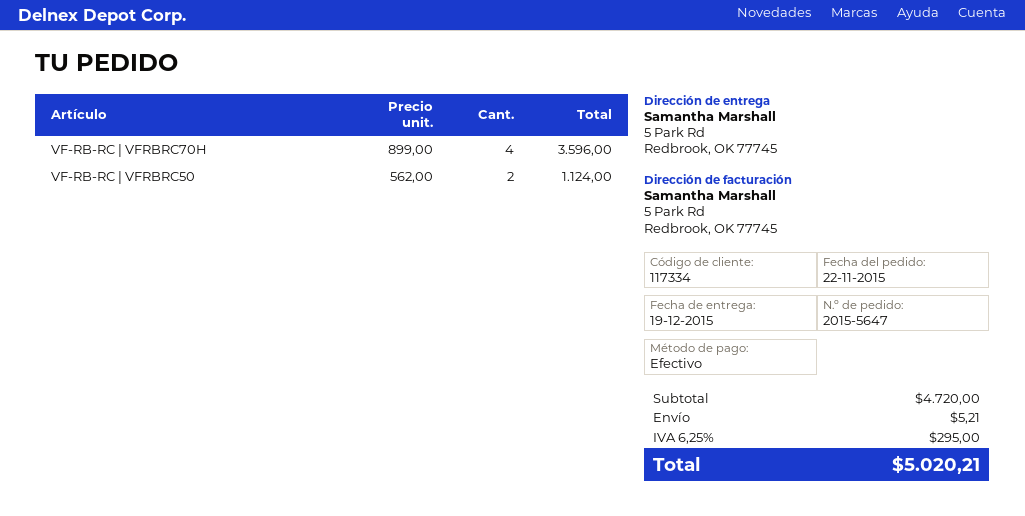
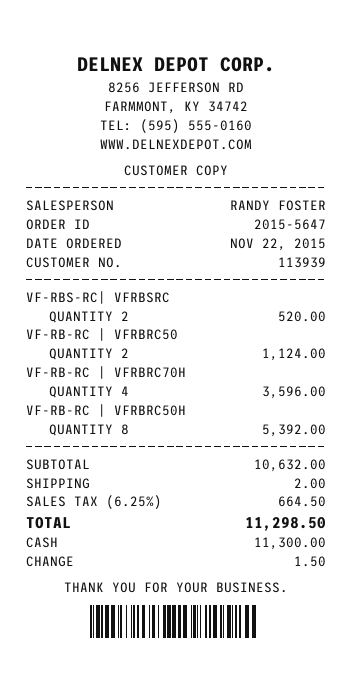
customer number: 117334 -> 113939
VF-RBS-RC| VFRBSRC: none -> 2 for 520.00
VF-RB-RC | VFRBRC50H: none -> 8 for 5392.00
subtotal: 4720.00 -> 10632.00
shipping: 5.21 -> 2.00
tax: 6.25% = 295.00 -> 6.25% = 664.50
total: 5020.21 -> 11298.50

